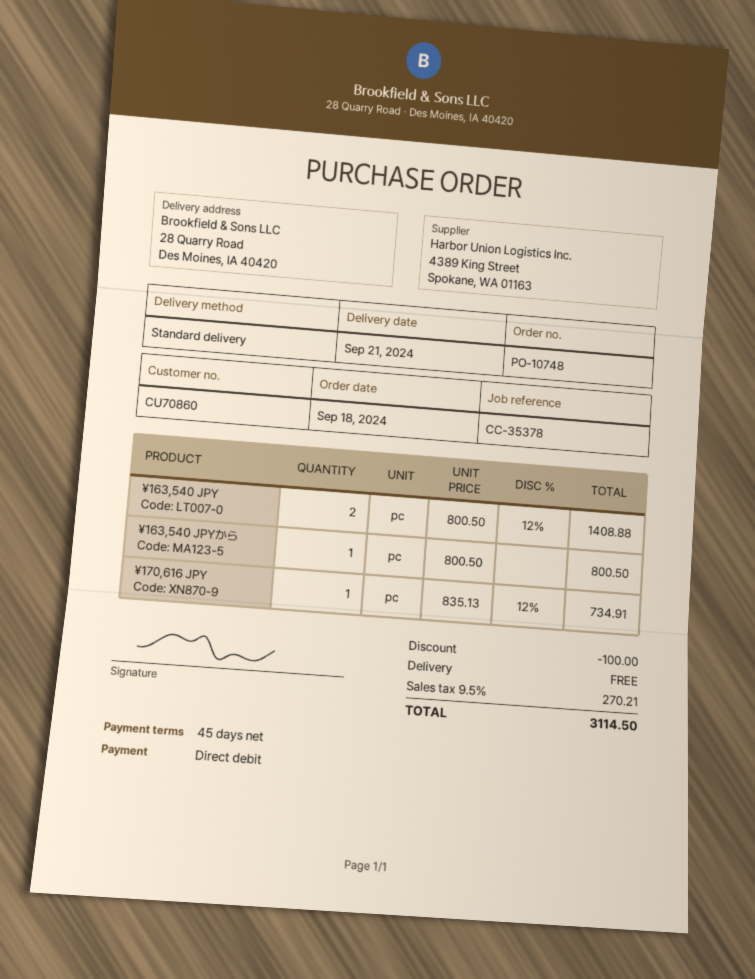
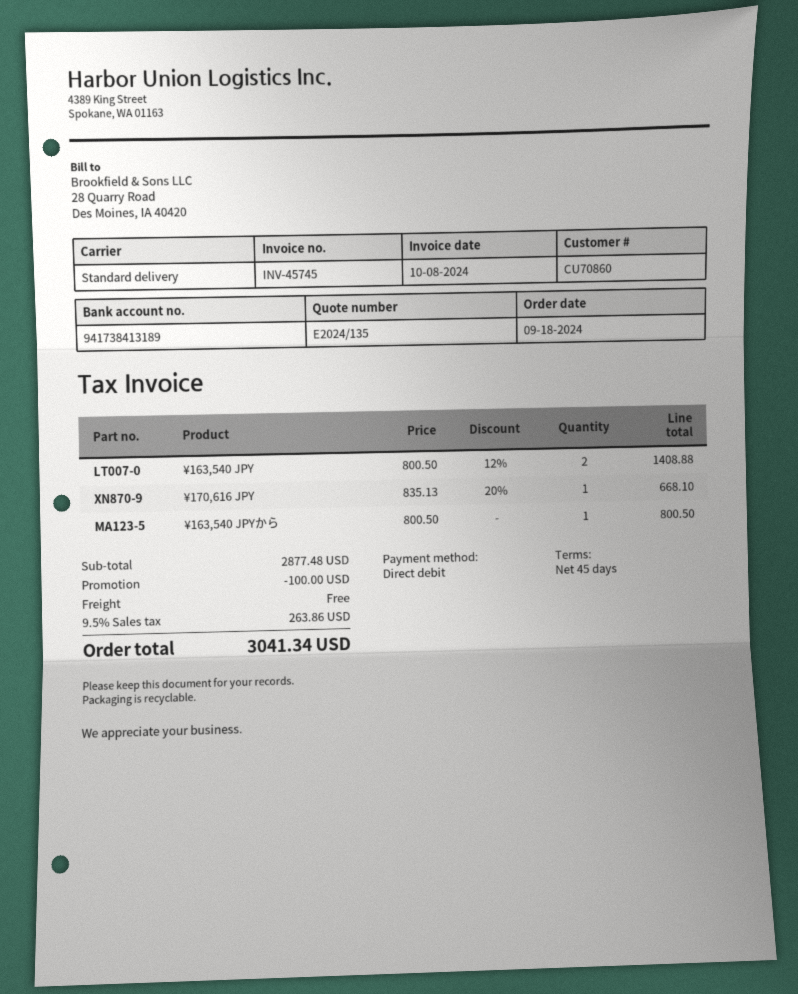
¥170,616 JPY: 1 x 835.13 - 12% = 734.91 -> 1 x 835.13 - 20% = 668.10
tax: 9.5% = 270.21 -> 9.5% = 263.86
total: 3114.50 -> 3041.34

